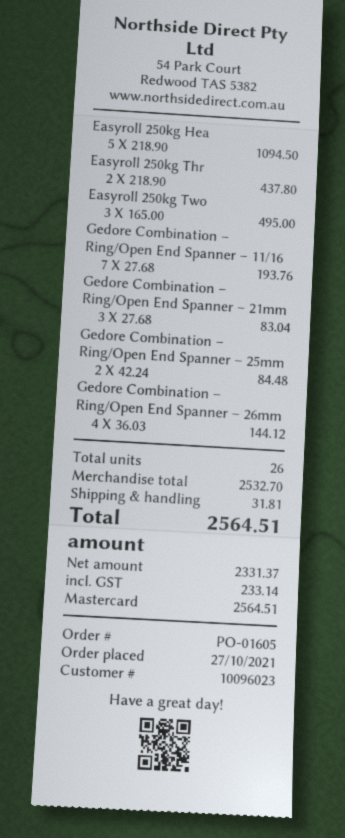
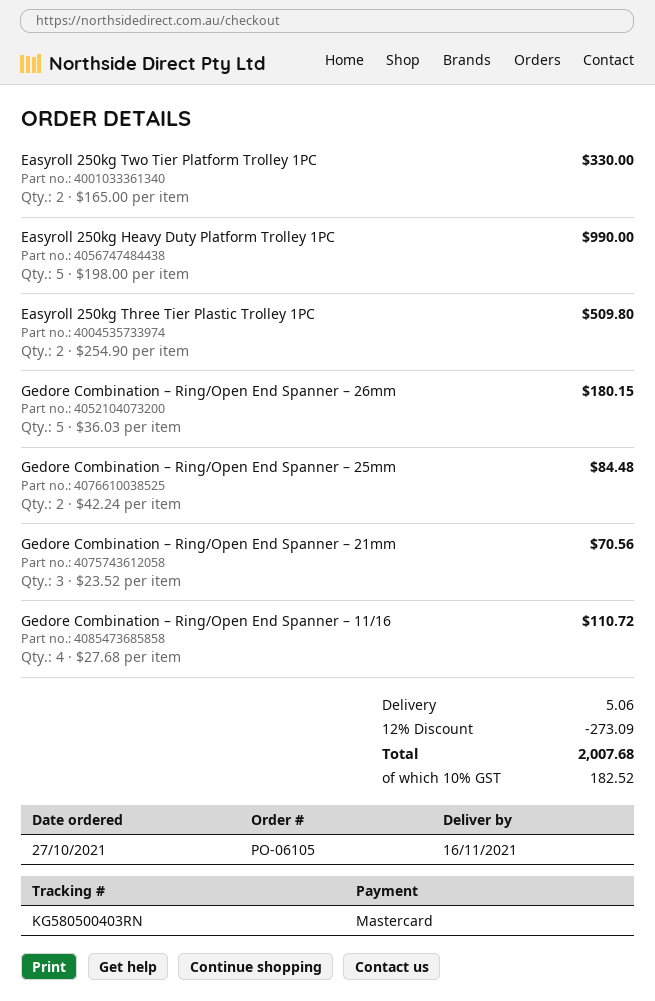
order number: PO-01605 -> PO-06105
Easyroll 250kg Hea: 5 x 218.90 = 1094.50 -> 5 x 198.00 = 990.00
Easyroll 250kg Thr: 2 x 218.90 = 437.80 -> 2 x 254.90 = 509.80
Easyroll 250kg Two: 3 x 165.00 = 495.00 -> 2 x 165.00 = 330.00
Gedore Combination – Ring/Open End Spanner – 11/16: 7 x 27.68 = 193.76 -> 4 x 27.68 = 110.72
Gedore Combination – Ring/Open End Spanner – 21mm: 3 x 27.68 = 83.04 -> 3 x 23.52 = 70.56
Gedore Combination – Ring/Open End Spanner – 26mm: 4 x 36.03 = 144.12 -> 5 x 36.03 = 180.15
discount: none -> 12% = 273.09
shipping: 31.81 -> 5.06
tax: 233.14 -> 182.52
total: 2564.51 -> 2007.68

